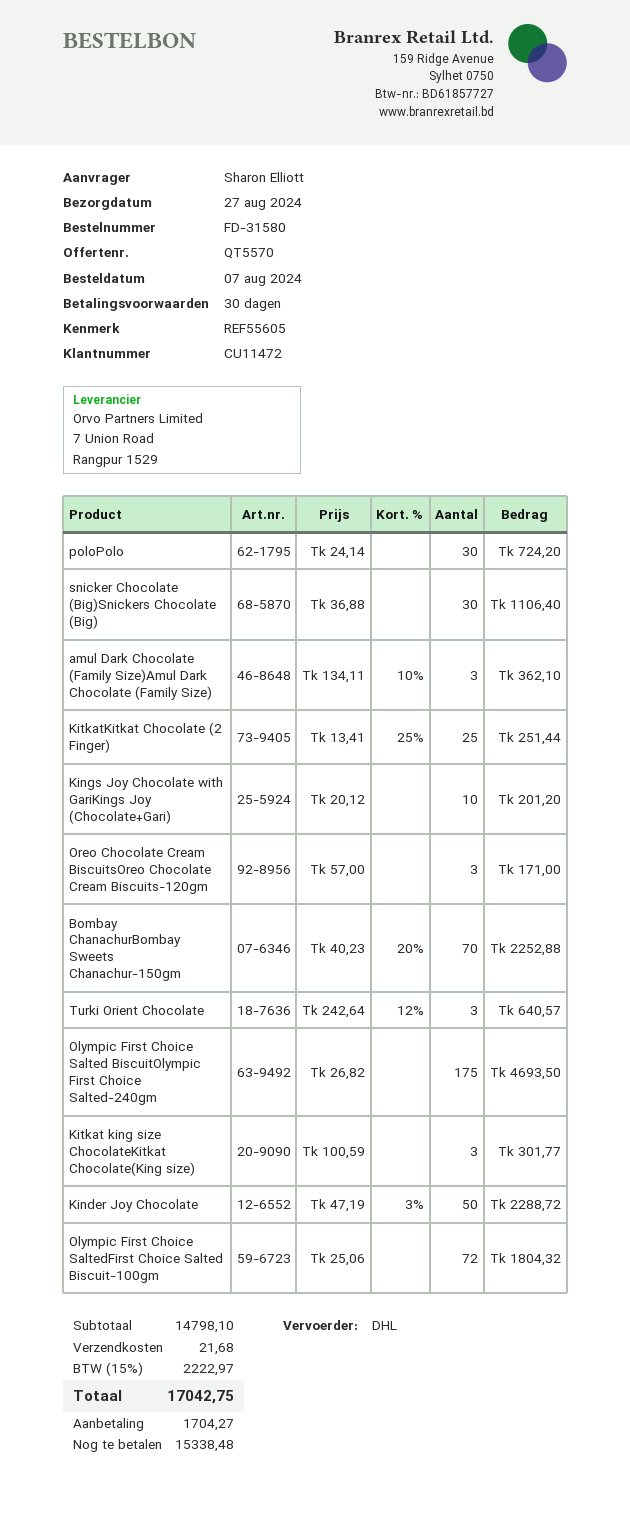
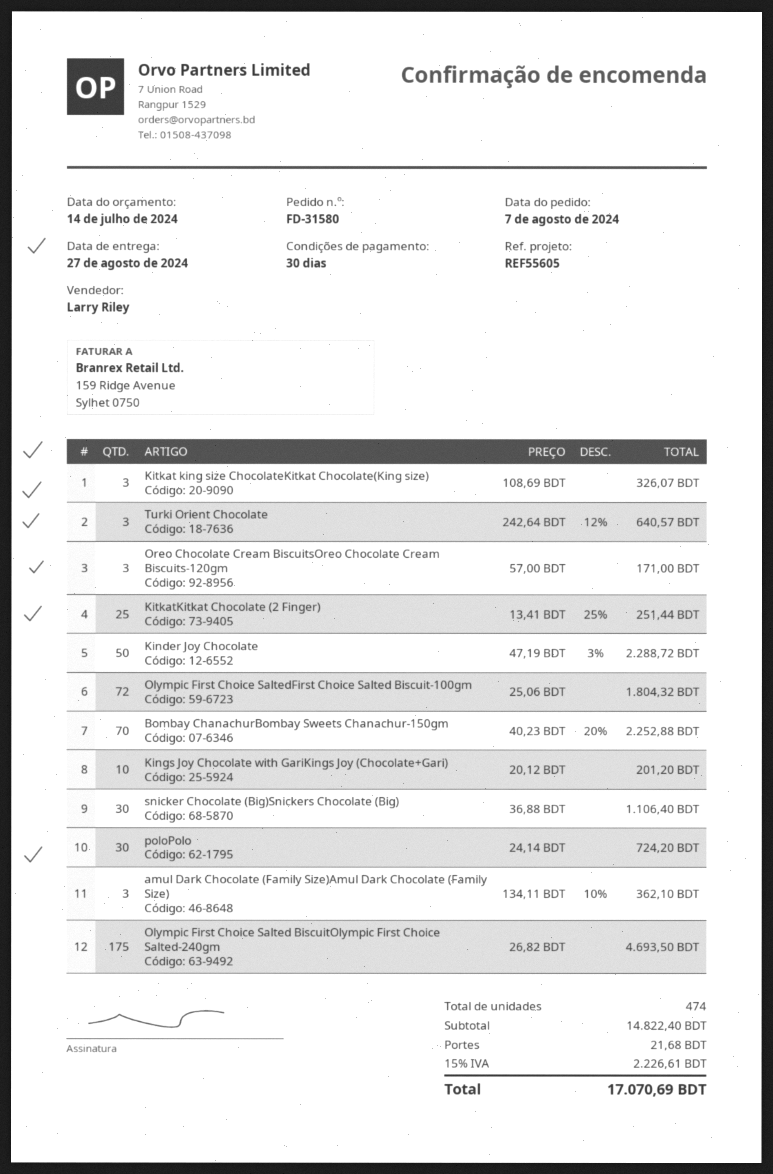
Kitkat king size ChocolateKitkat Chocolate(King size): 3 x 100.59 = 301.77 -> 3 x 108.69 = 326.07
subtotal: 14798.10 -> 14822.40
tax: 15% = 2222.97 -> 15% = 2226.61
total: 17042.75 -> 17070.69

